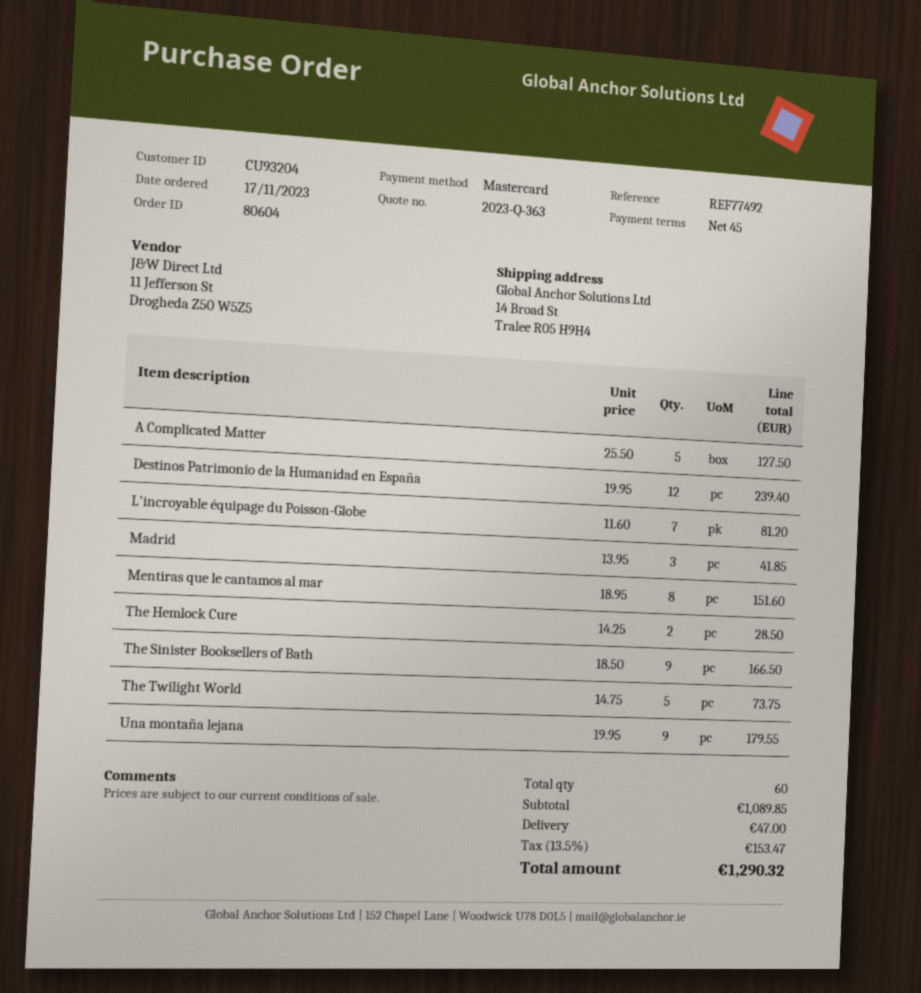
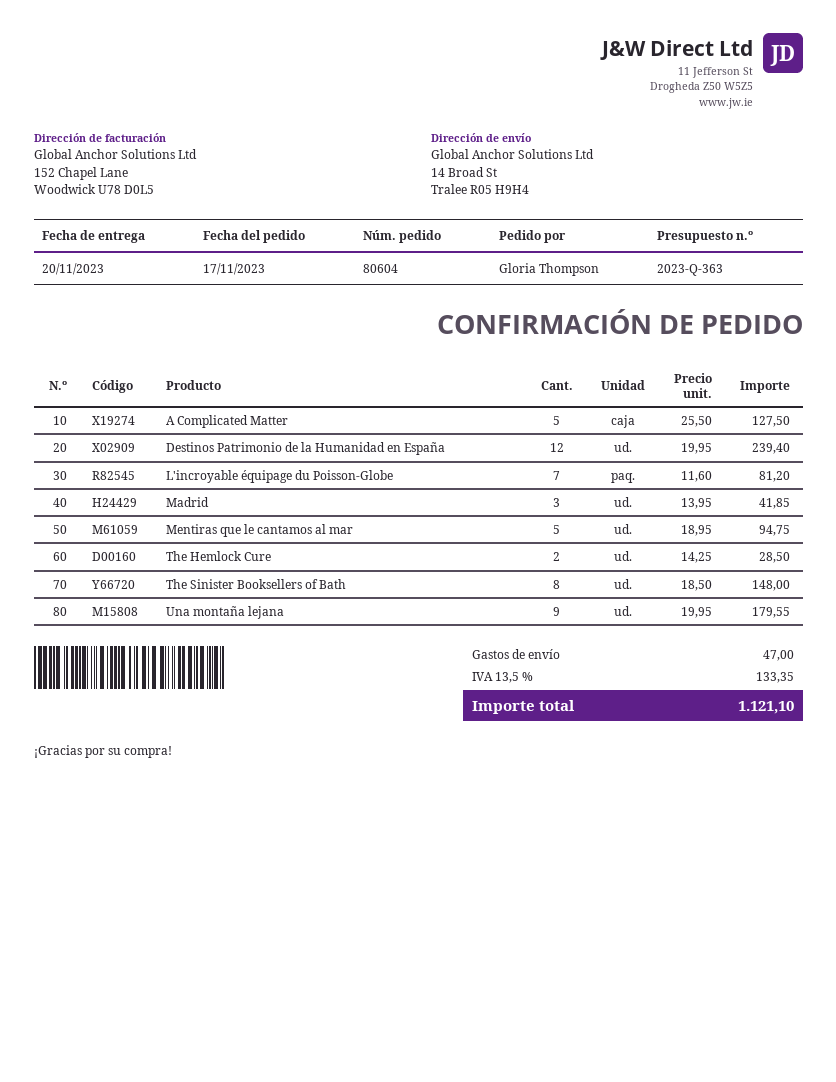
Mentiras que le cantamos al mar: 8 x 18.95 = 151.60 -> 5 x 18.95 = 94.75
The Sinister Booksellers of Bath: 9 x 18.50 = 166.50 -> 8 x 18.50 = 148.00
The Twilight World: 5 x 14.75 = 73.75 -> none
tax: 13.5% = 153.47 -> 13.5% = 133.35
total: 1290.32 -> 1121.10

